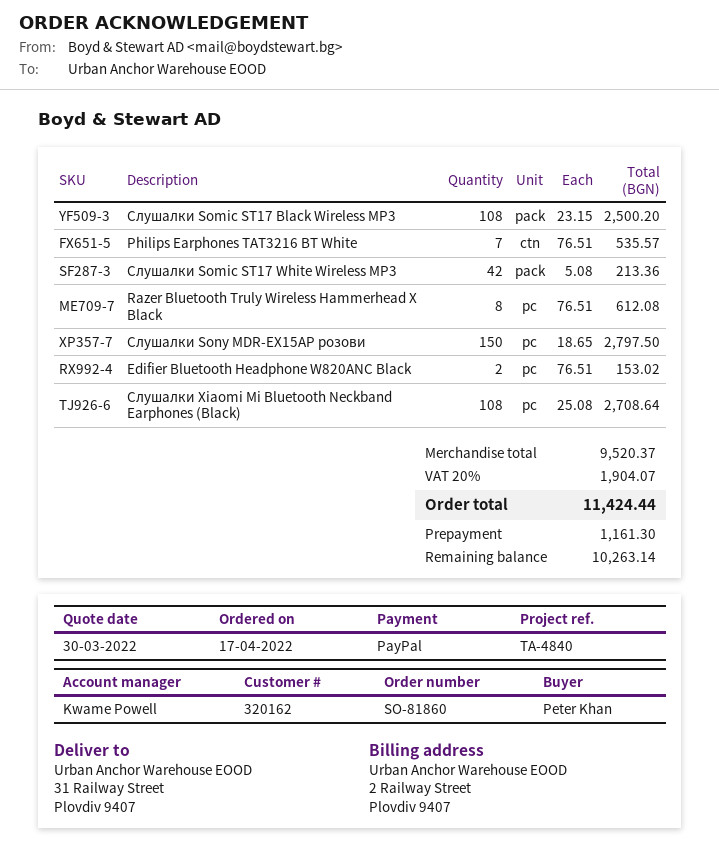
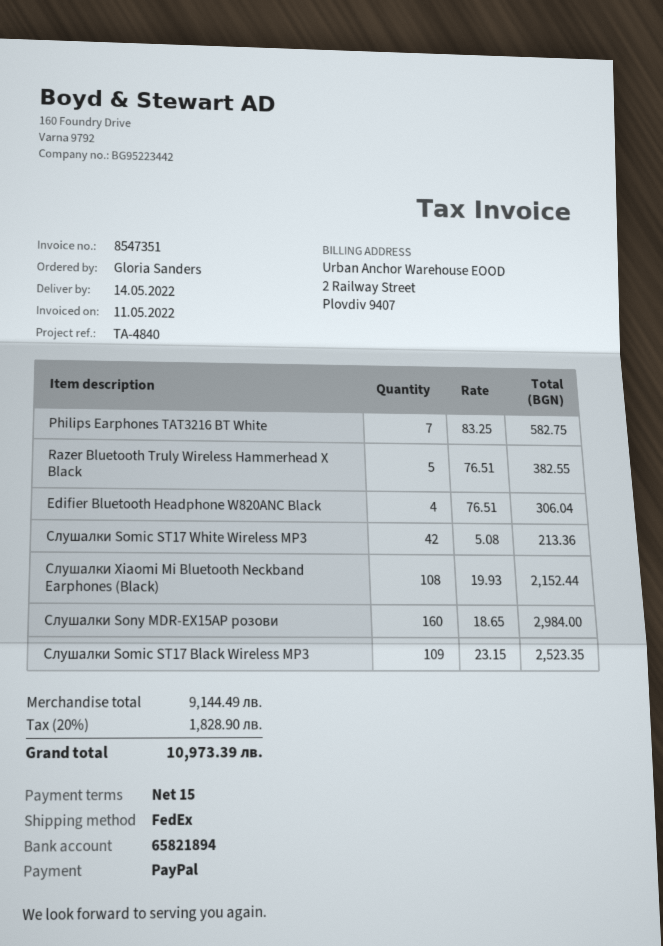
ordered by: Peter Khan -> Gloria Sanders
Слушалки Somic ST17 Black Wireless MP3: 108 x 23.15 = 2500.20 -> 109 x 23.15 = 2523.35
Philips Earphones TAT3216 BT White: 7 x 76.51 = 535.57 -> 7 x 83.25 = 582.75
Razer Bluetooth Truly Wireless Hammerhead X Black: 8 x 76.51 = 612.08 -> 5 x 76.51 = 382.55
Слушалки Sony MDR-EX15AP розови: 150 x 18.65 = 2797.50 -> 160 x 18.65 = 2984.00
Edifier Bluetooth Headphone W820ΑΝC Black: 2 x 76.51 = 153.02 -> 4 x 76.51 = 306.04
Слушалки Xiaomi Mi Bluetooth Neckband Earphones (Black): 108 x 25.08 = 2708.64 -> 108 x 19.93 = 2152.44
subtotal: 9520.37 -> 9144.49
tax: 20% = 1904.07 -> 20% = 1828.90
total: 11424.44 -> 10973.39

